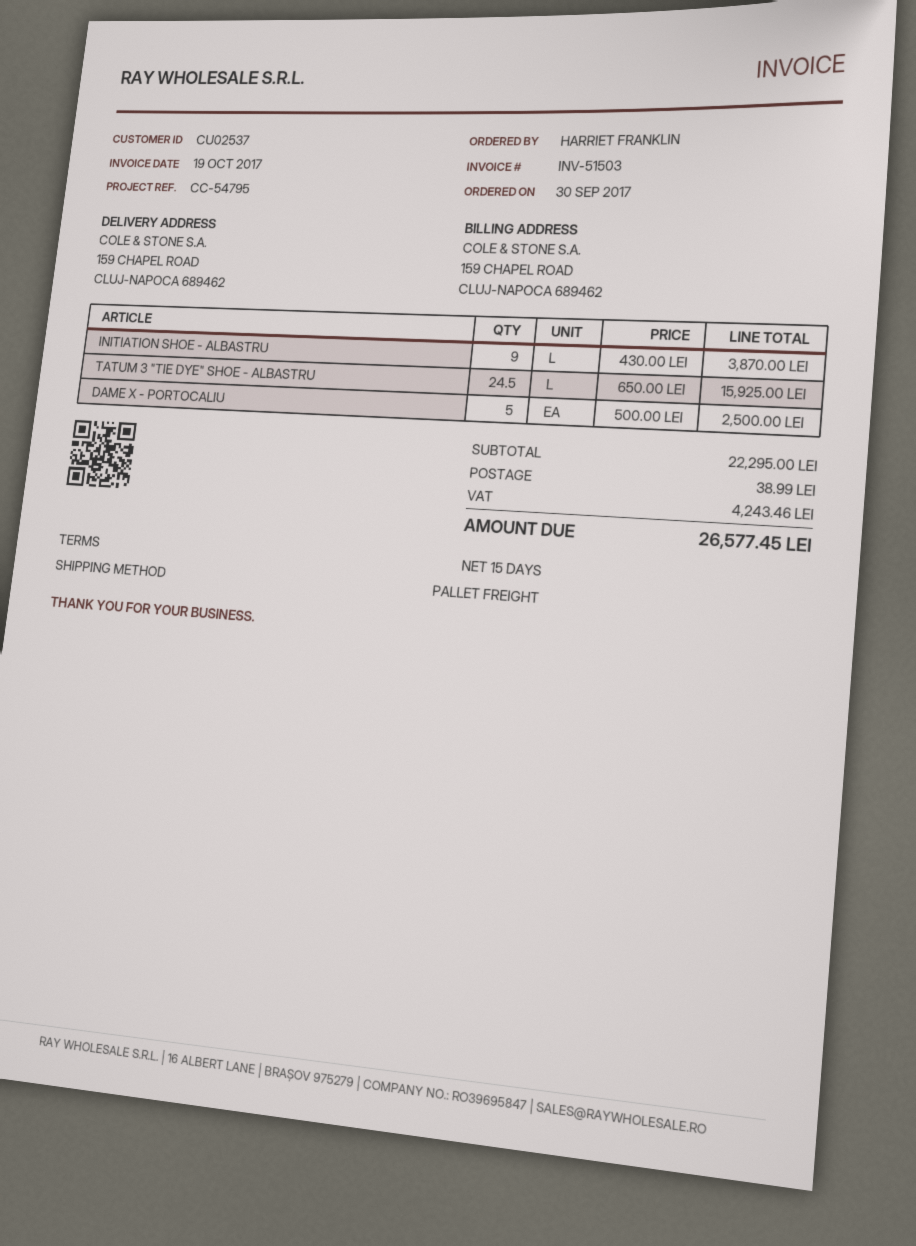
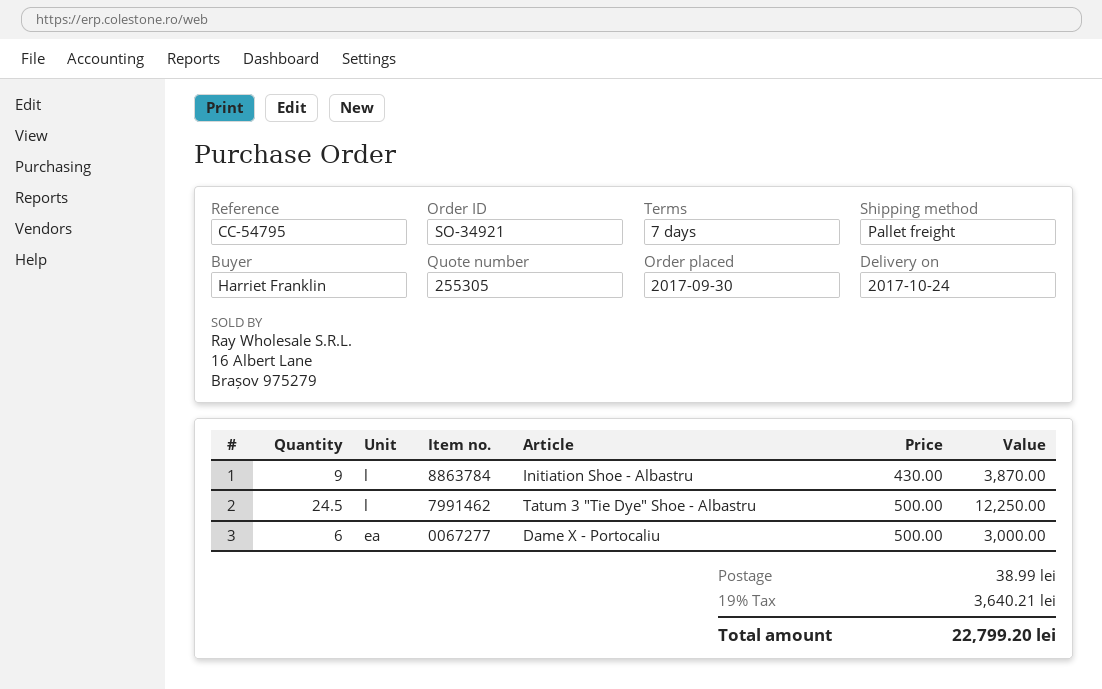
payment terms: 15 days -> 7 days
TATUM 3 "TIE DYE" SHOE - ALBASTRU: 24.5 x 650.00 = 15925.00 -> 24.5 x 500.00 = 12250.00
DAME X - PORTOCALIU: 5 x 500.00 = 2500.00 -> 6 x 500.00 = 3000.00
tax: 4243.46 -> 3640.21
total: 26577.45 -> 22799.20

